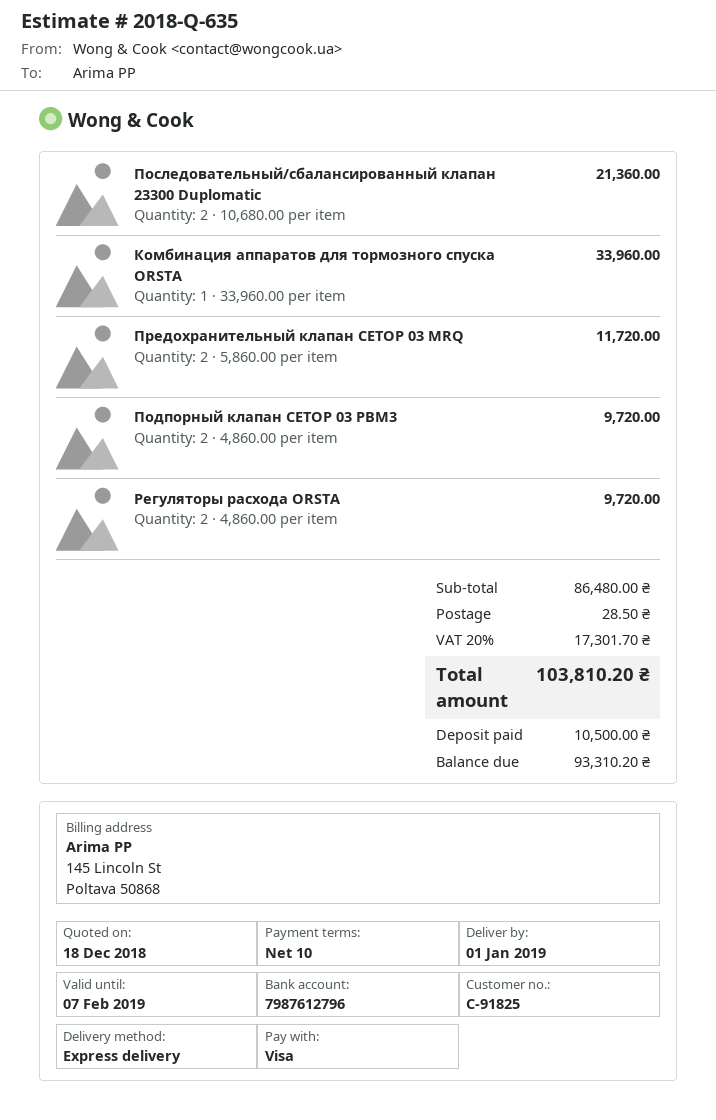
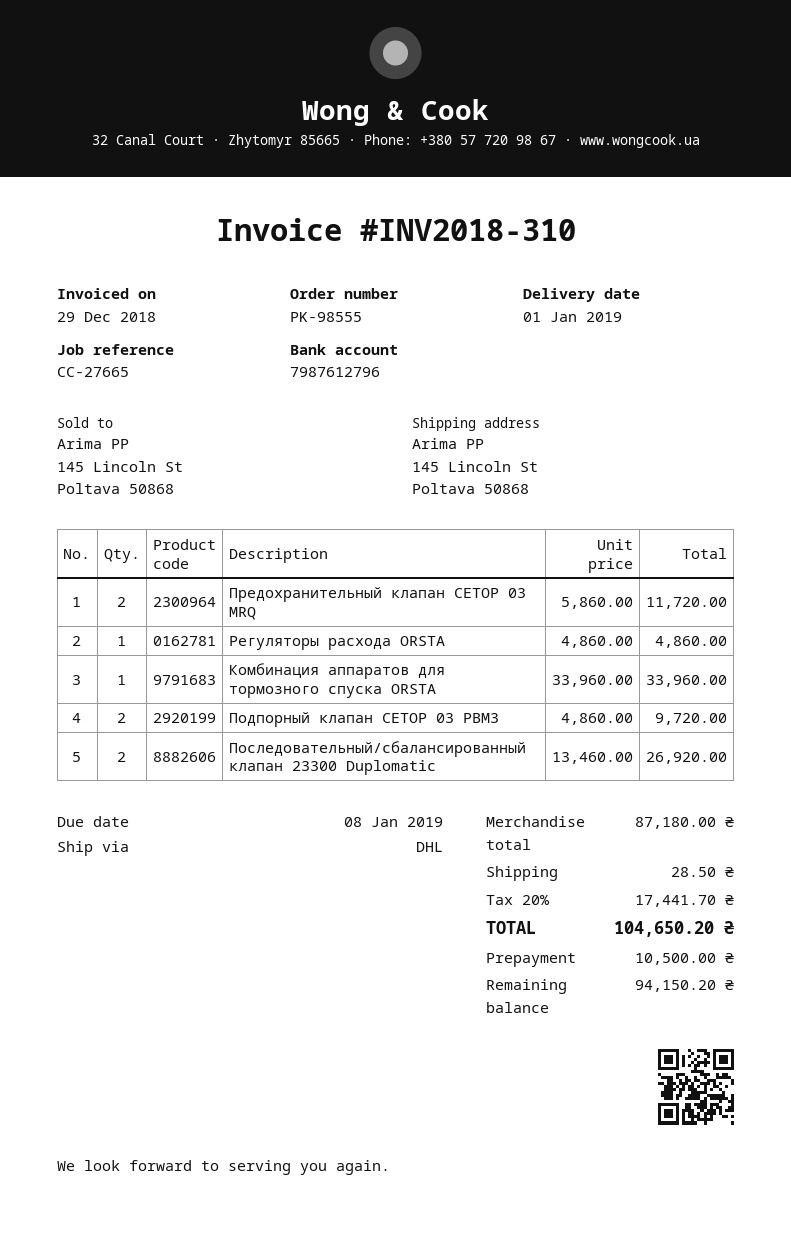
shipping method: express -> DHL
Последовательный/сбалансированный клапан 23300 Duplomatic: 2 x 10680.00 = 21360.00 -> 2 x 13460.00 = 26920.00
Регуляторы расхода ORSTA: 2 x 4860.00 = 9720.00 -> 1 x 4860.00 = 4860.00
subtotal: 86480.00 -> 87180.00
tax: 20% = 17301.70 -> 20% = 17441.70
total: 103810.20 -> 104650.20
balance: 93310.20 -> 94150.20

